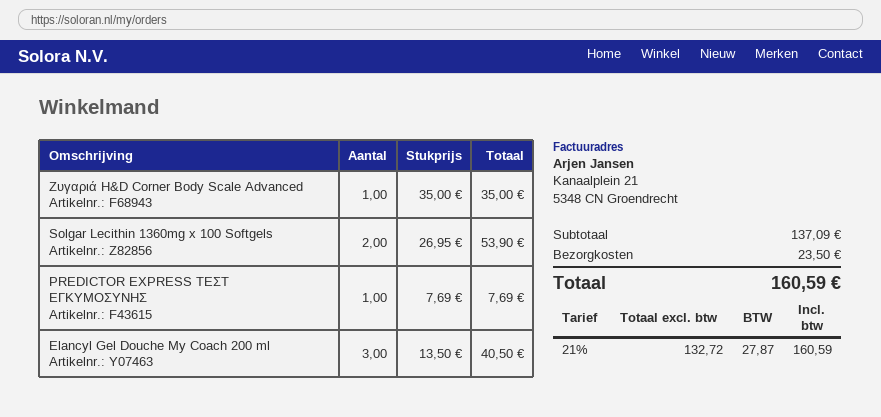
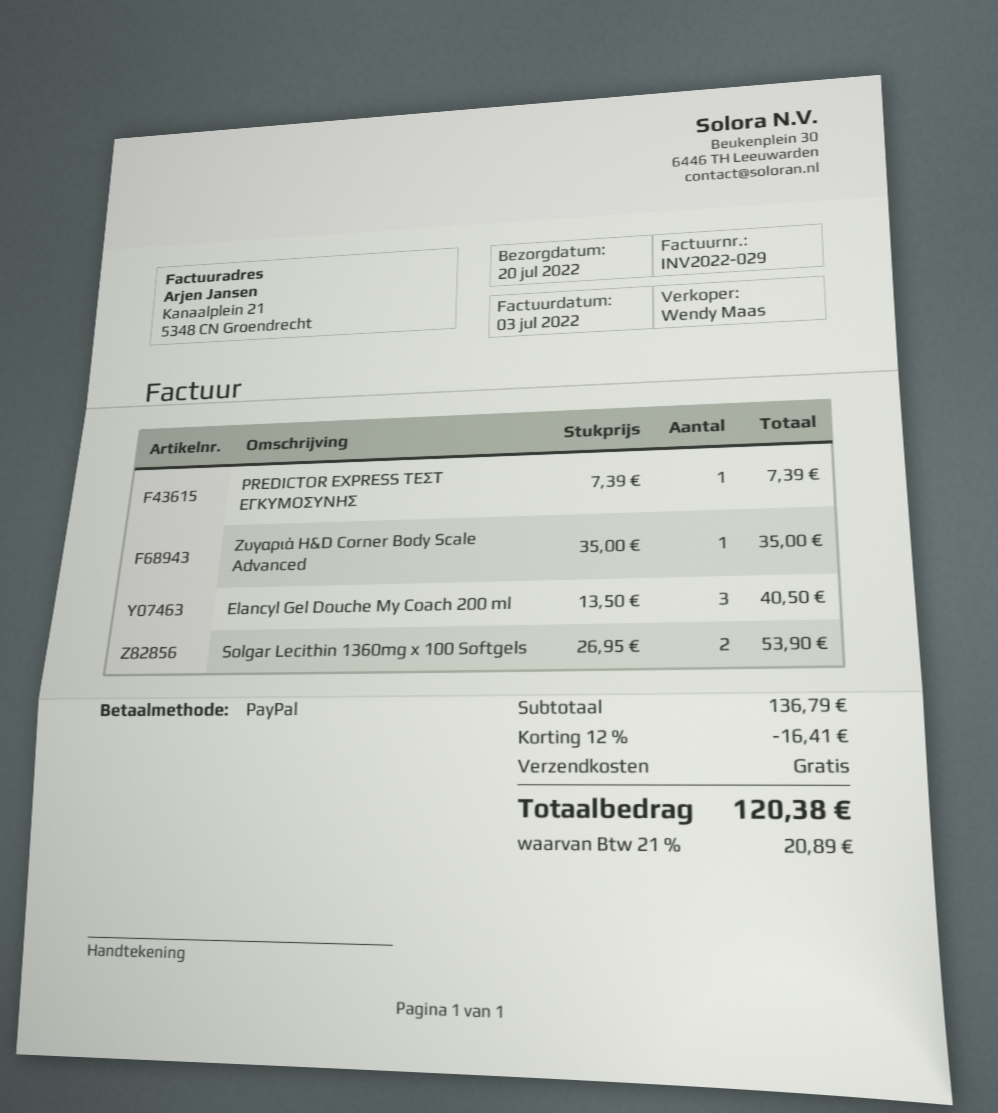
PREDICTOR EXPRESS ΤΕΣΤ ΕΓΚΥΜΟΣΥΝΗΣ: 1 x 7.69 = 7.69 -> 1 x 7.39 = 7.39
subtotal: 137.09 -> 136.79
discount: none -> 12% = 16.41
shipping: 23.50 -> 0.00
tax: 21% = 27.87 -> 21% = 20.89
total: 160.59 -> 120.38

